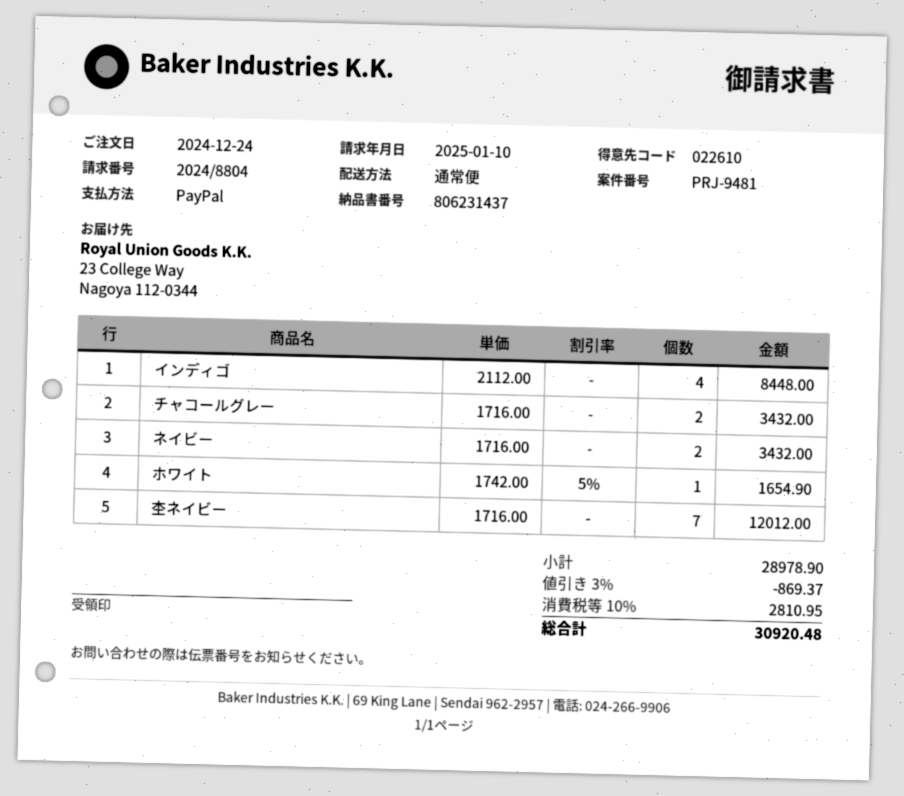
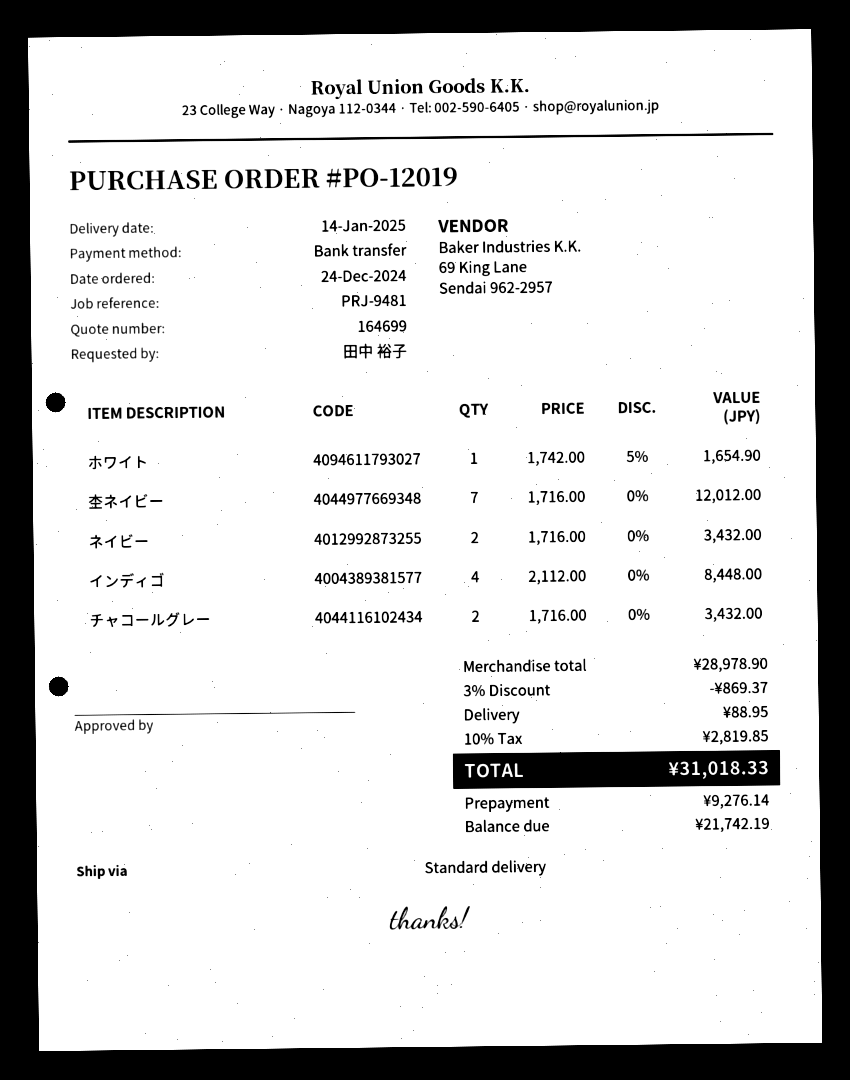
payment method: PayPal -> bank transfer
shipping: none -> 88.95
tax: 10% = 2810.95 -> 10% = 2819.85
total: 30920.48 -> 31018.33

